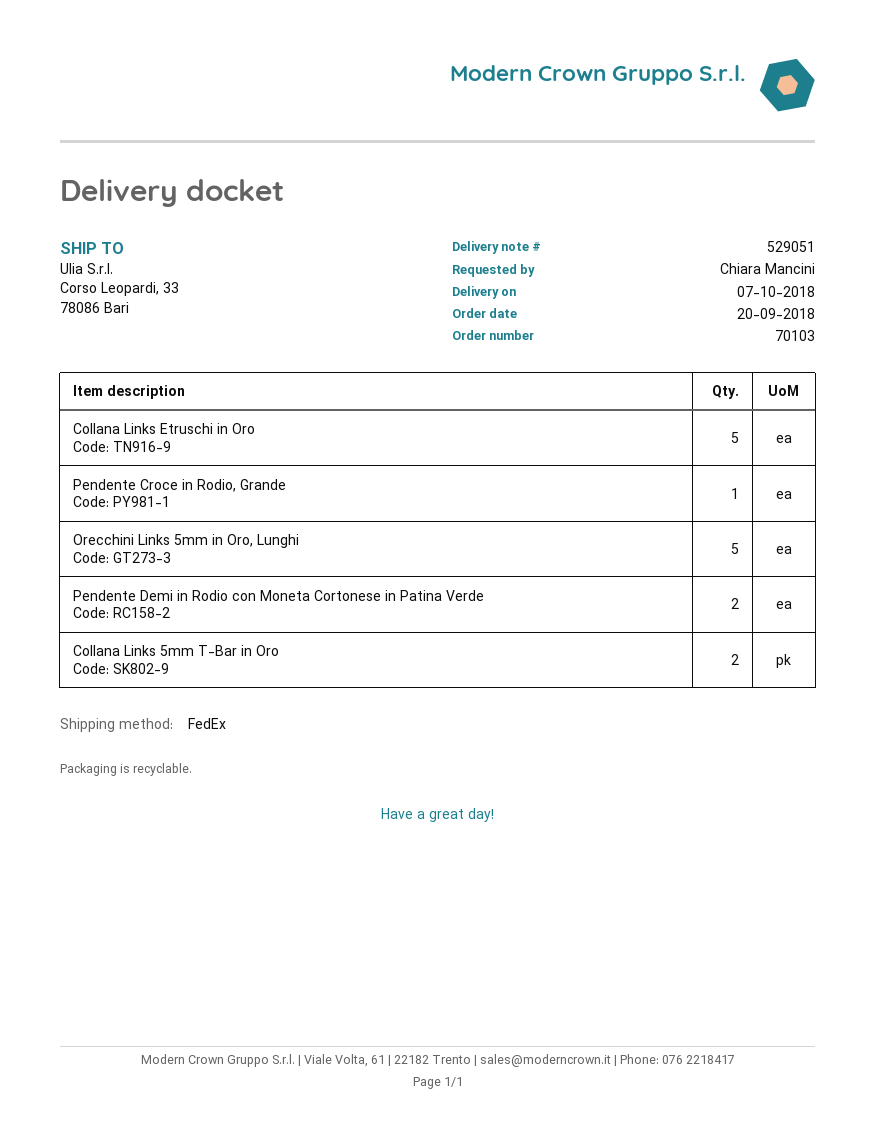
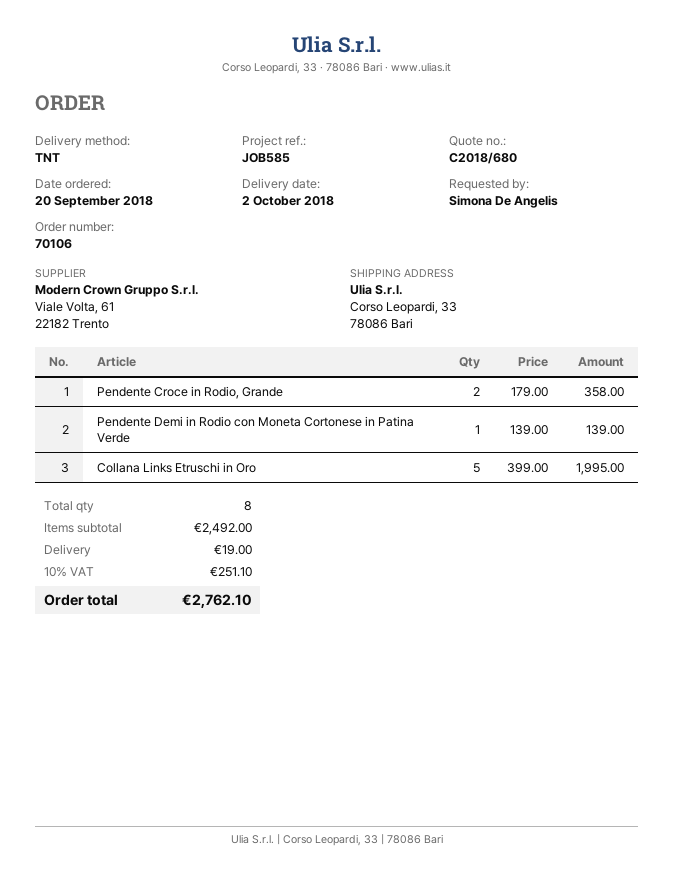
order number: 70103 -> 70106
delivery date: 2018-10-07 -> 2018-10-02
ordered by: Chiara Mancini -> Simona De Angelis
shipping method: FedEx -> TNT
Pendente Croce in Rodio, Grande: 1 -> 2
Orecchini Links 5mm in Oro, Lunghi: 5 -> none
Pendente Demi in Rodio con Moneta Cortonese in Patina Verde: 2 -> 1
Collana Links 5mm T-Bar in Oro: 2 -> none

